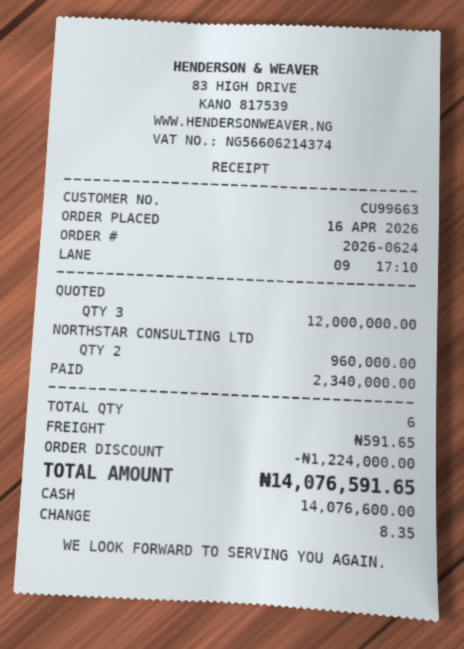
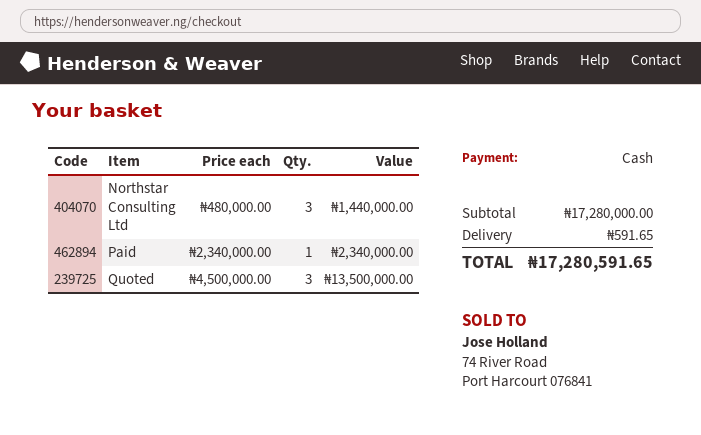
QUOTED: 3 for 12000000.00 -> 3 for 13500000.00
NORTHSTAR CONSULTING LTD: 2 for 960000.00 -> 3 for 1440000.00
discount: 1224000.00 -> none
total: 14076591.65 -> 17280591.65

